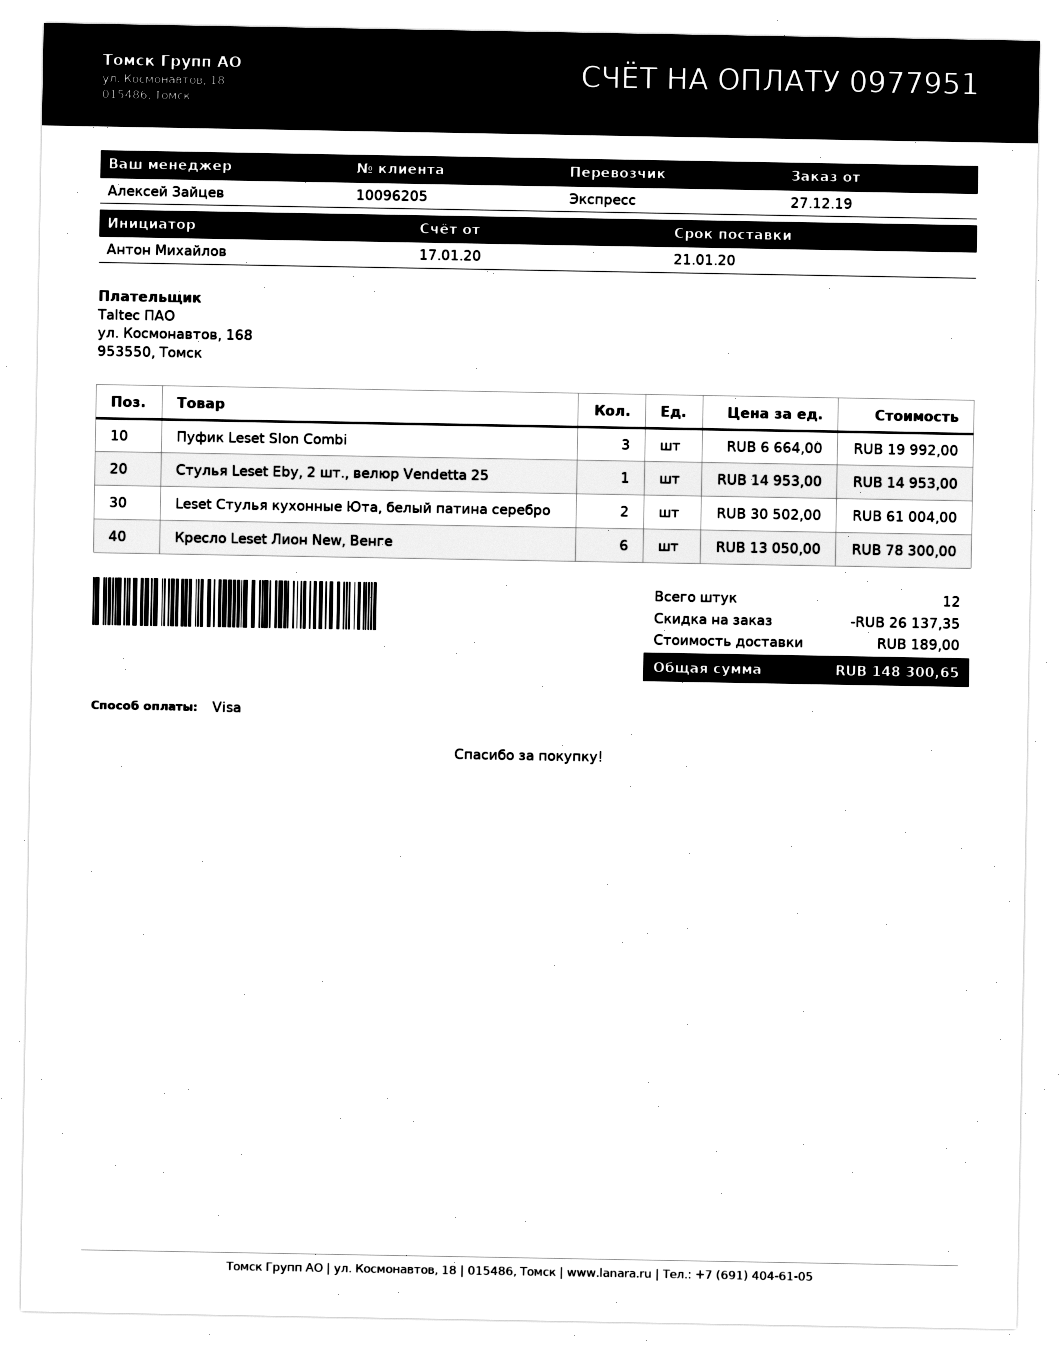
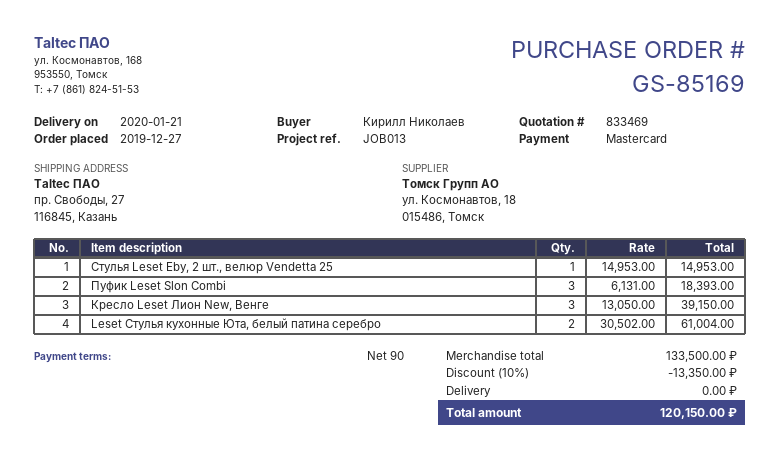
ordered by: Антон Михайлов -> Кирилл Николаев
payment method: Visa -> Mastercard
Пуфик Leset Slon Combi: 3 x 6664.00 = 19992.00 -> 3 x 6131.00 = 18393.00
Кресло Leset Лион New, Венге: 6 x 13050.00 = 78300.00 -> 3 x 13050.00 = 39150.00
discount: 26137.35 -> 13350.00
shipping: 189.00 -> 0.00
total: 148300.65 -> 120150.00

